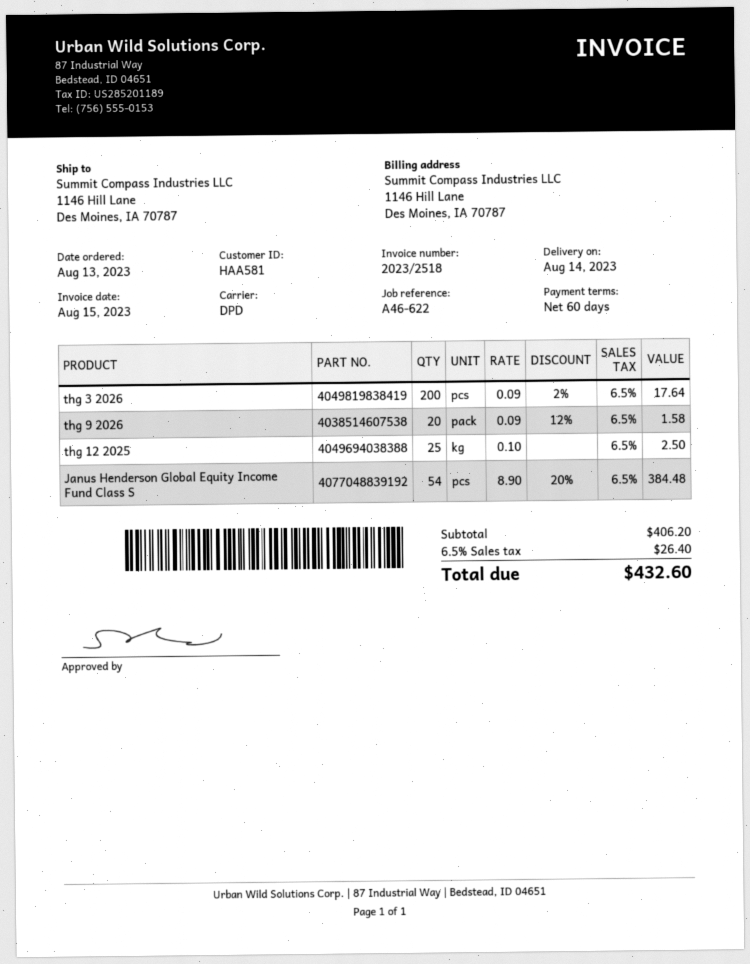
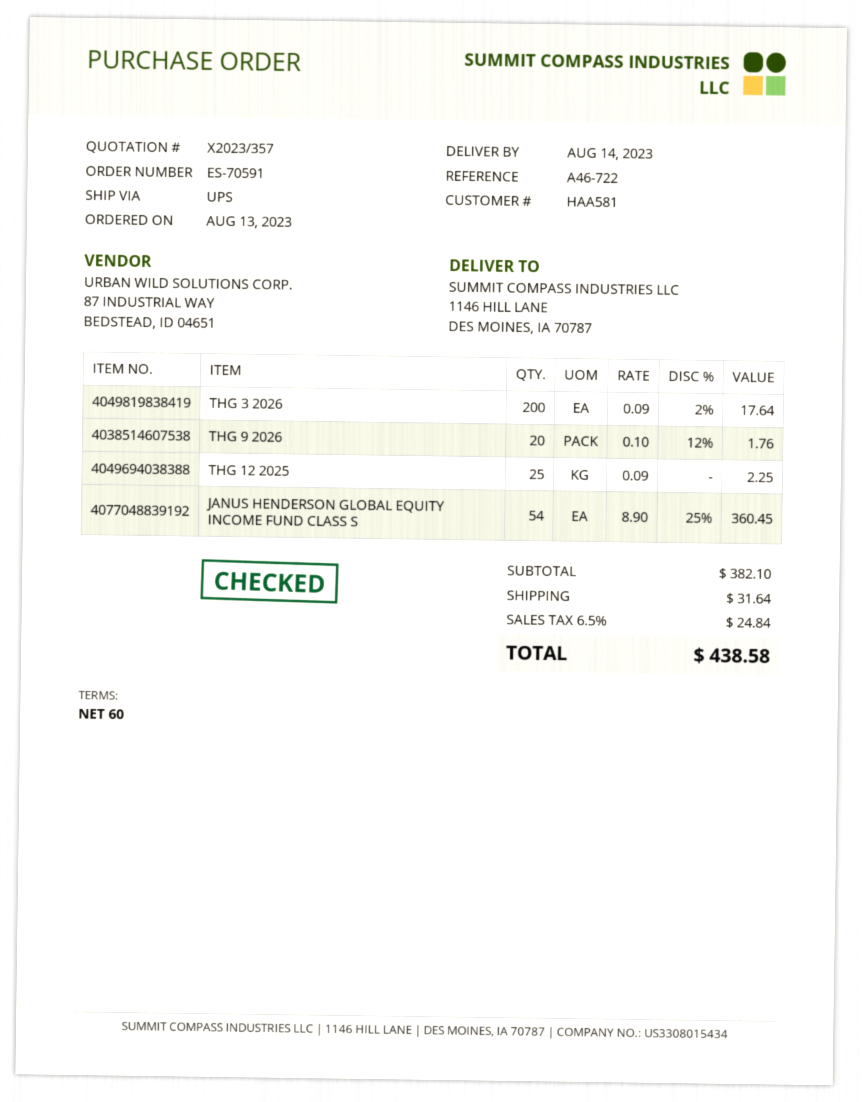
reference: A46-622 -> A46-722
shipping method: DPD -> UPS
thg 9 2026: 20 x 0.09 - 12% = 1.58 -> 20 x 0.10 - 12% = 1.76
thg 12 2025: 25 x 0.10 = 2.50 -> 25 x 0.09 = 2.25
Janus Henderson Global Equity Income Fund Class S: 54 x 8.90 - 20% = 384.48 -> 54 x 8.90 - 25% = 360.45
subtotal: 406.20 -> 382.10
shipping: none -> 31.64
tax: 6.5% = 26.40 -> 6.5% = 24.84
total: 432.60 -> 438.58

